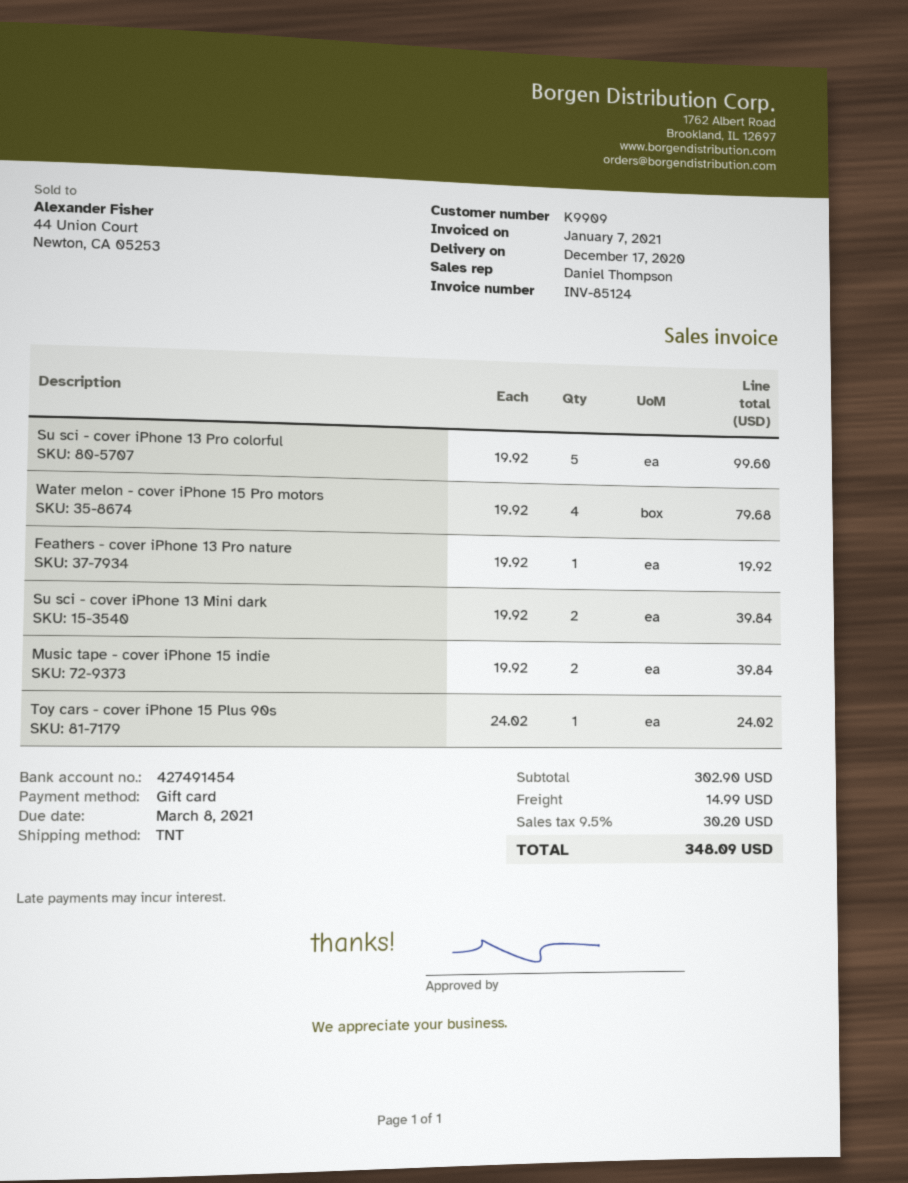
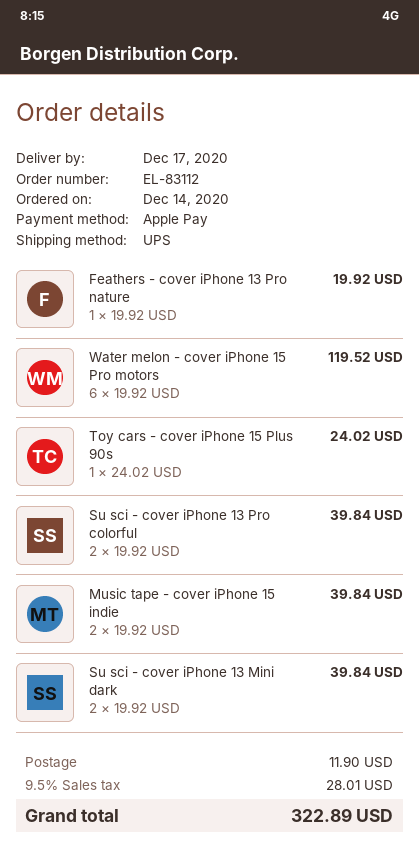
payment method: gift card -> Apple Pay
shipping method: TNT -> UPS
Su sci - cover iPhone 13 Pro colorful: 5 x 19.92 = 99.60 -> 2 x 19.92 = 39.84
Water melon - cover iPhone 15 Pro motors: 4 x 19.92 = 79.68 -> 6 x 19.92 = 119.52
shipping: 14.99 -> 11.90
tax: 9.5% = 30.20 -> 9.5% = 28.01
total: 348.09 -> 322.89

